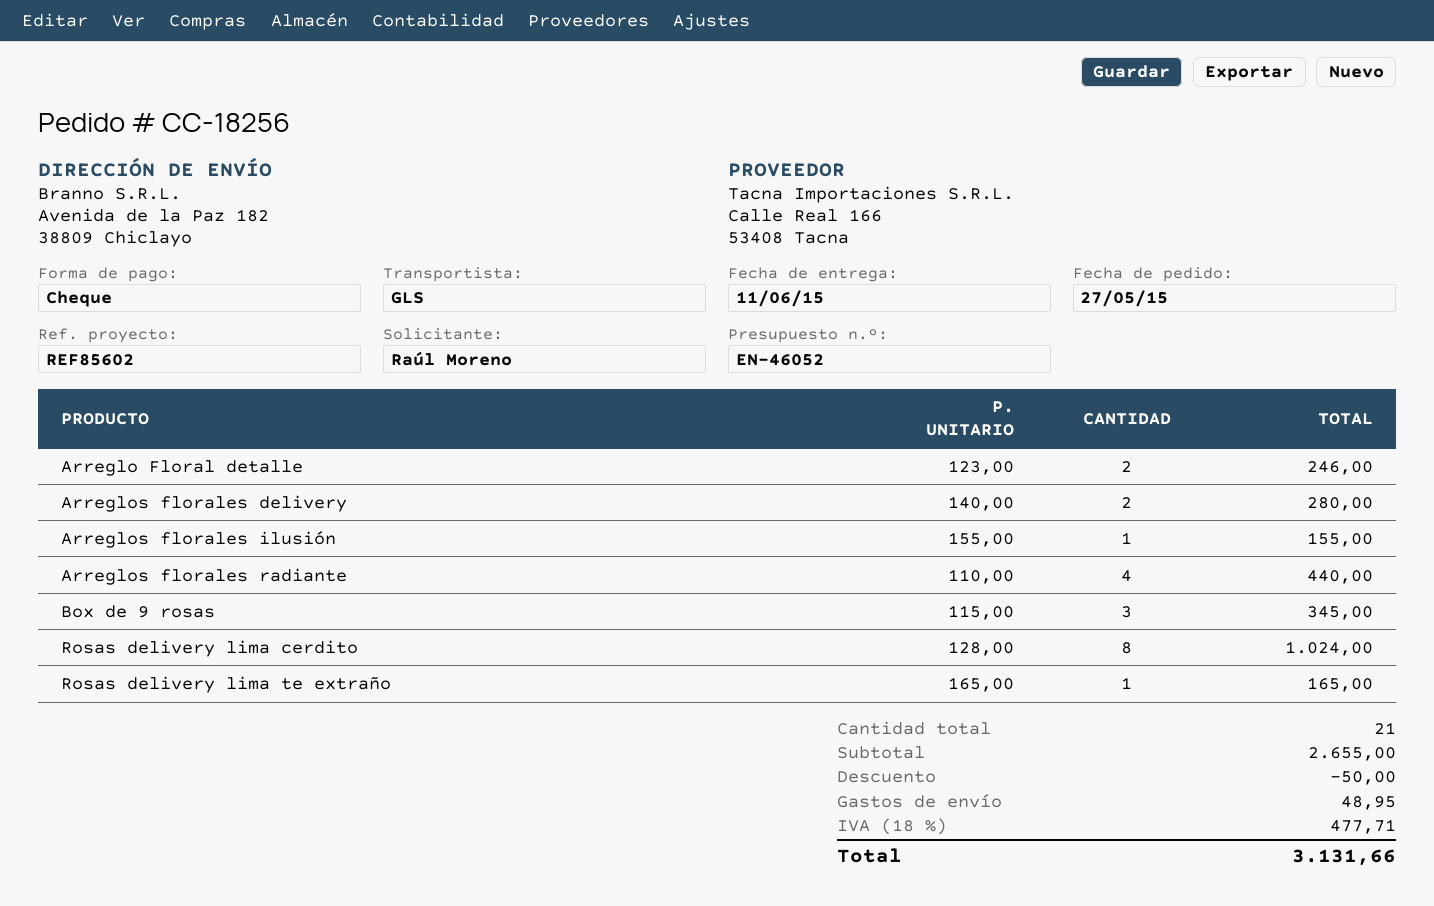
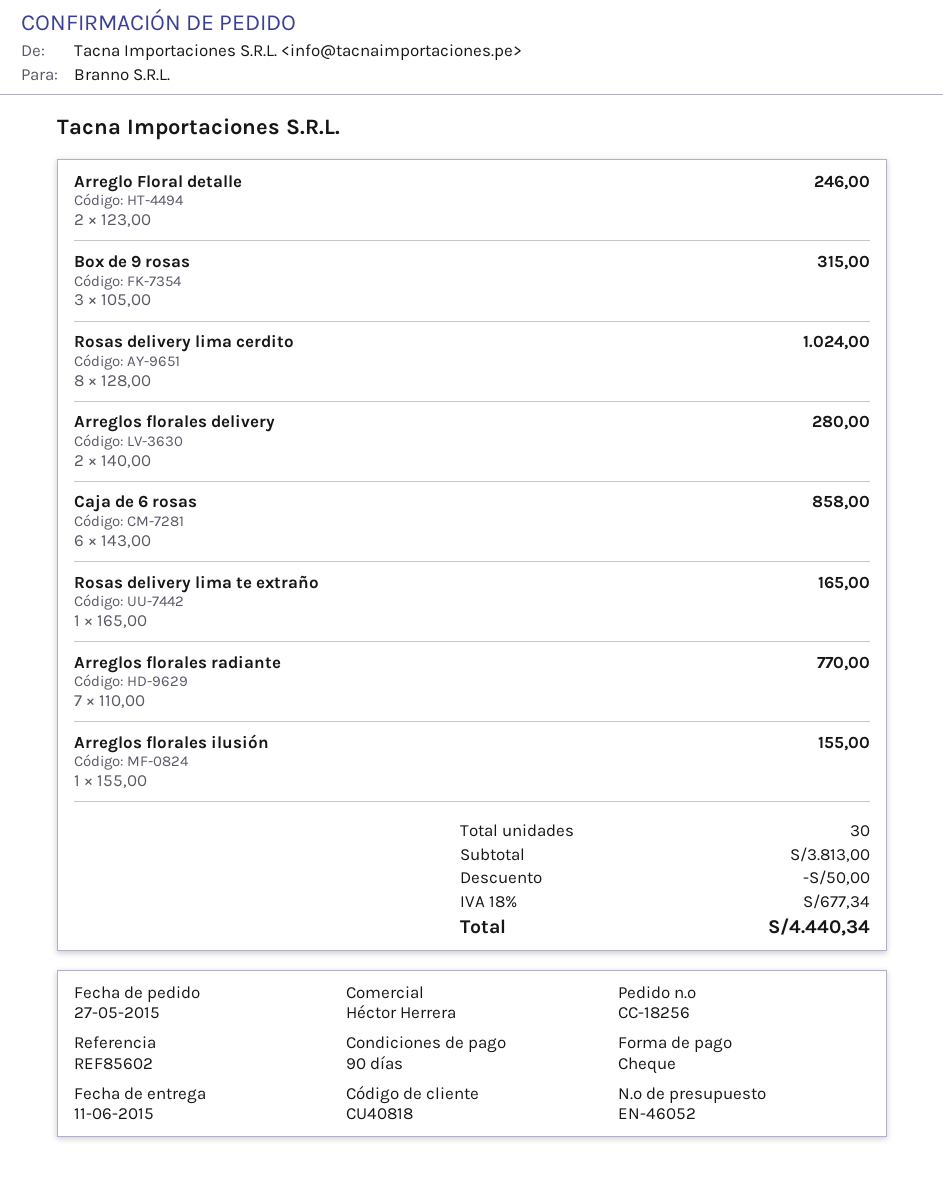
Arreglos florales radiante: 4 x 110.00 = 440.00 -> 7 x 110.00 = 770.00
Box de 9 rosas: 3 x 115.00 = 345.00 -> 3 x 105.00 = 315.00
Caja de 6 rosas: none -> 6 x 143.00 = 858.00
total quantity: 21 -> 30
subtotal: 2655.00 -> 3813.00
shipping: 48.95 -> none
tax: 18% = 477.71 -> 18% = 677.34
total: 3131.66 -> 4440.34

